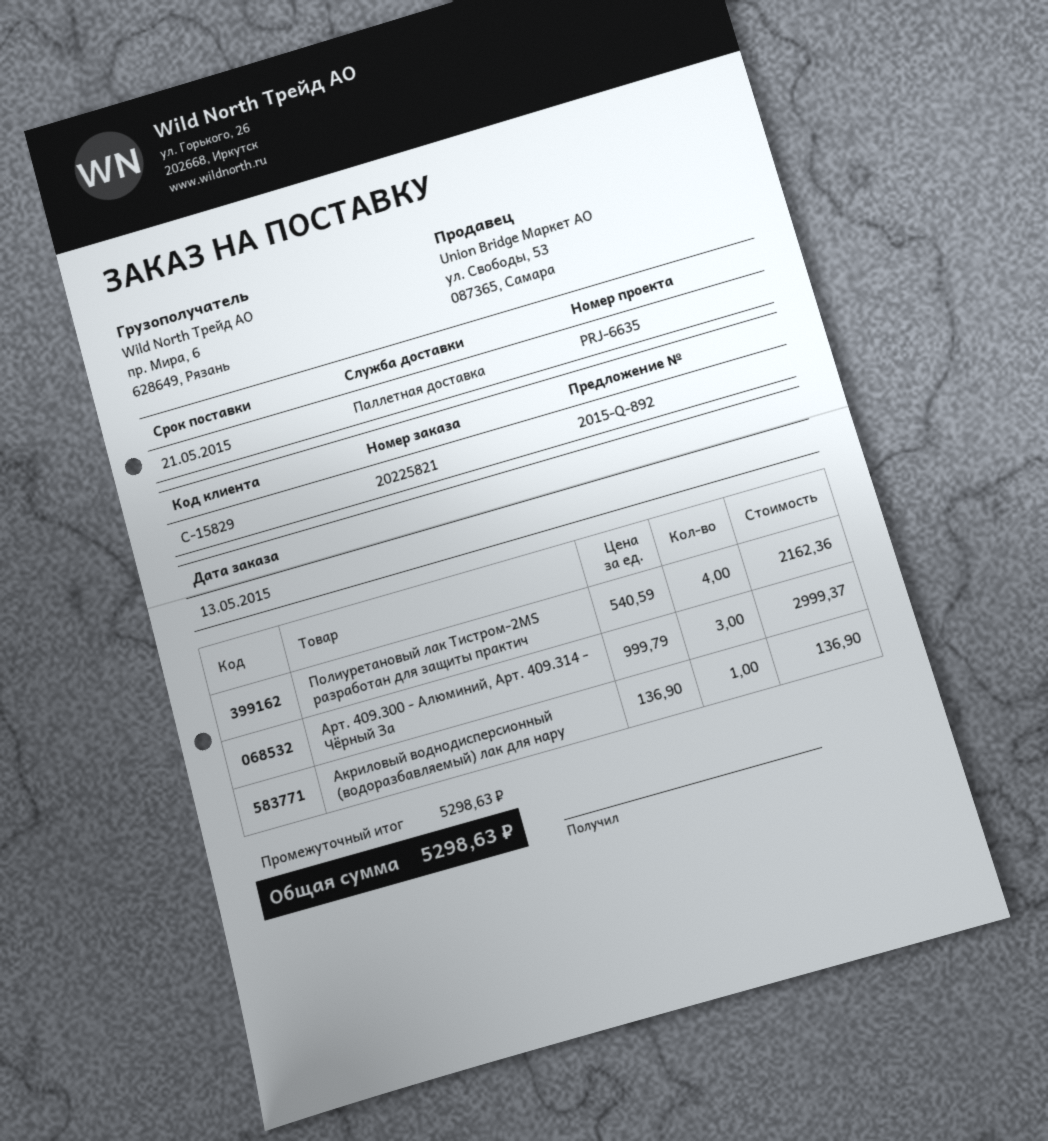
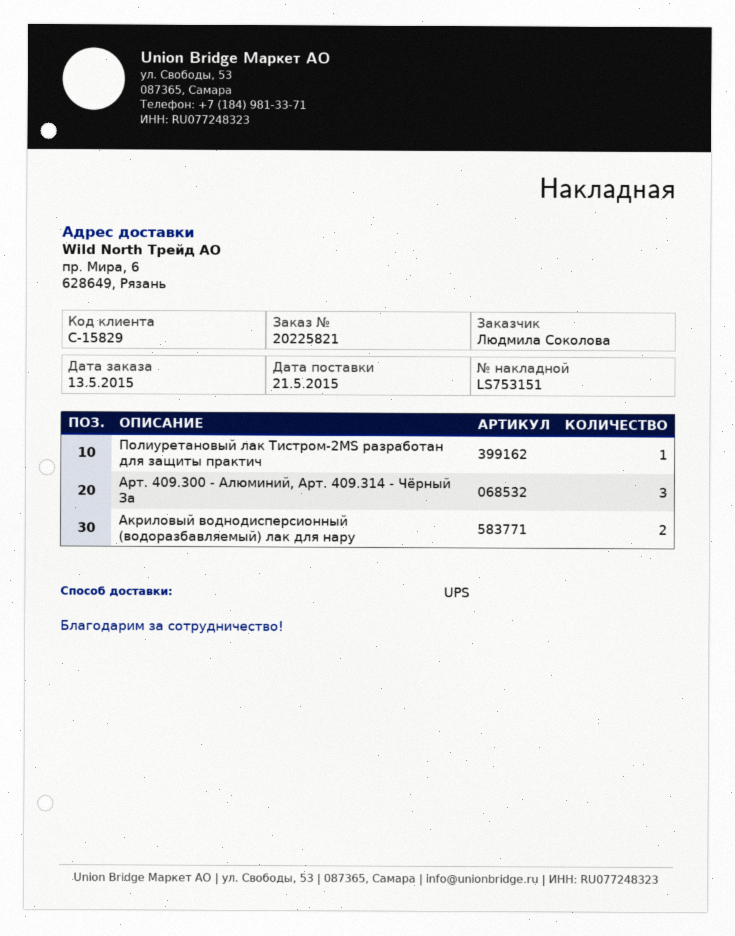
shipping method: pallet freight -> UPS
Полиуретановый лак Тистром-2MS разработан для защиты практич: 4 -> 1
Акриловый воднодисперсионный (водоразбавляемый) лак для нару: 1 -> 2

